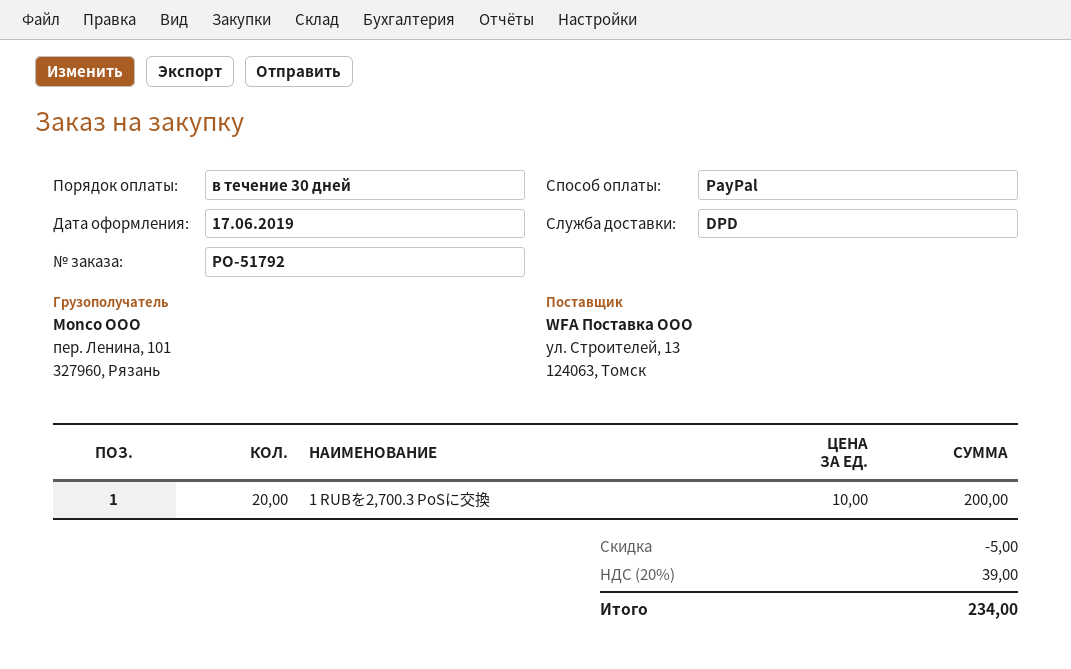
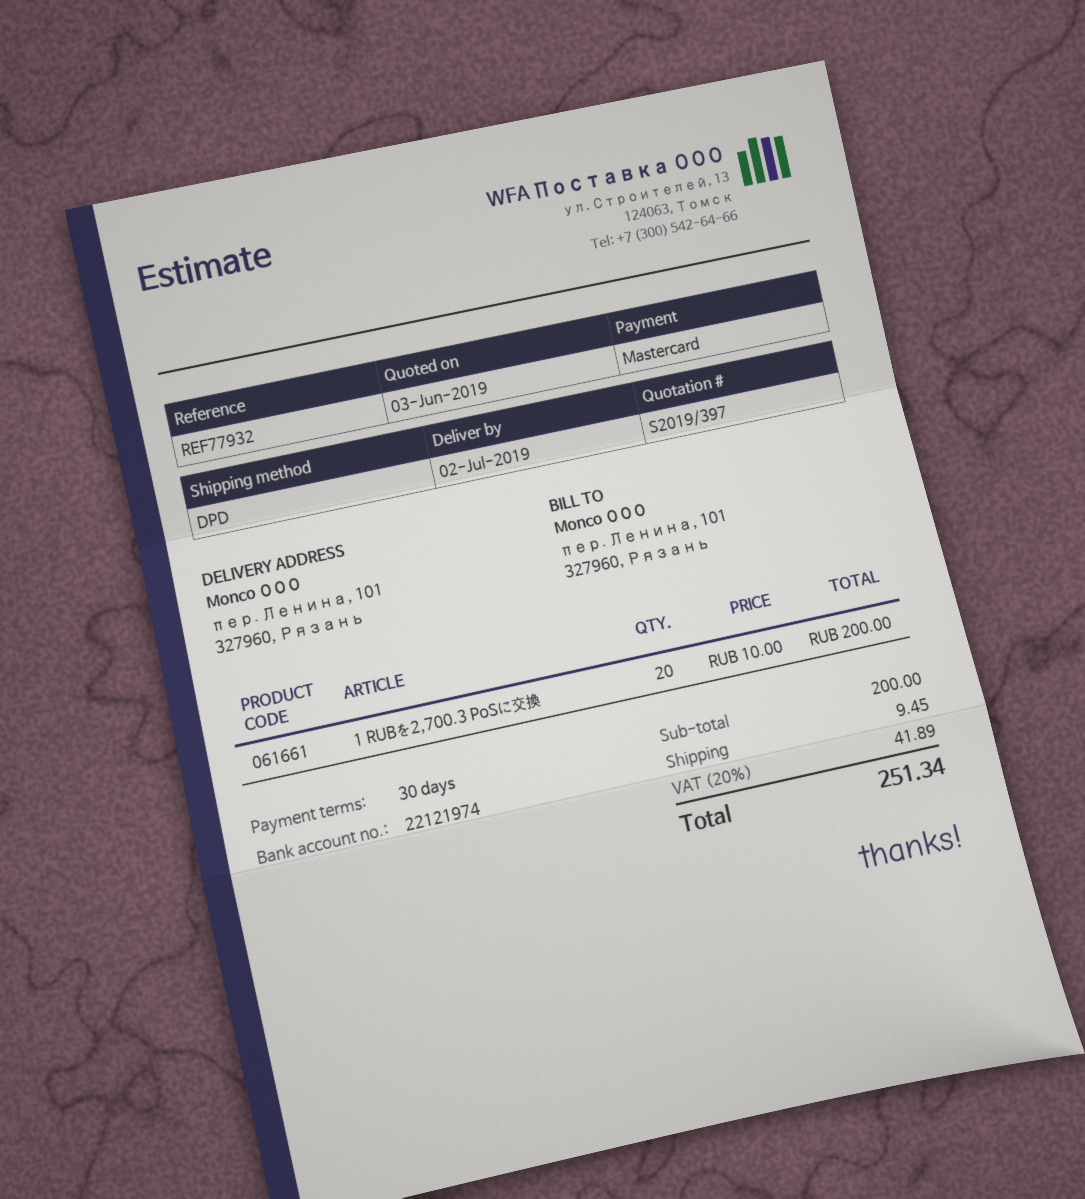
payment method: PayPal -> Mastercard
discount: 5.00 -> none
shipping: none -> 9.45
tax: 20% = 39.00 -> 20% = 41.89
total: 234.00 -> 251.34

